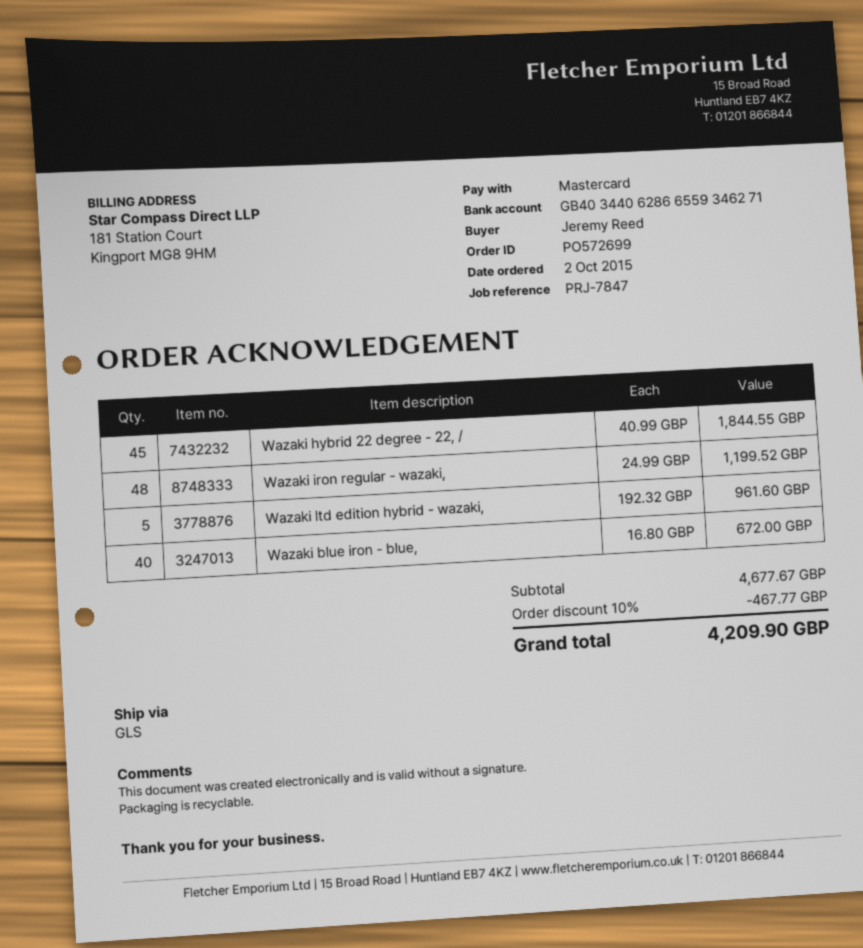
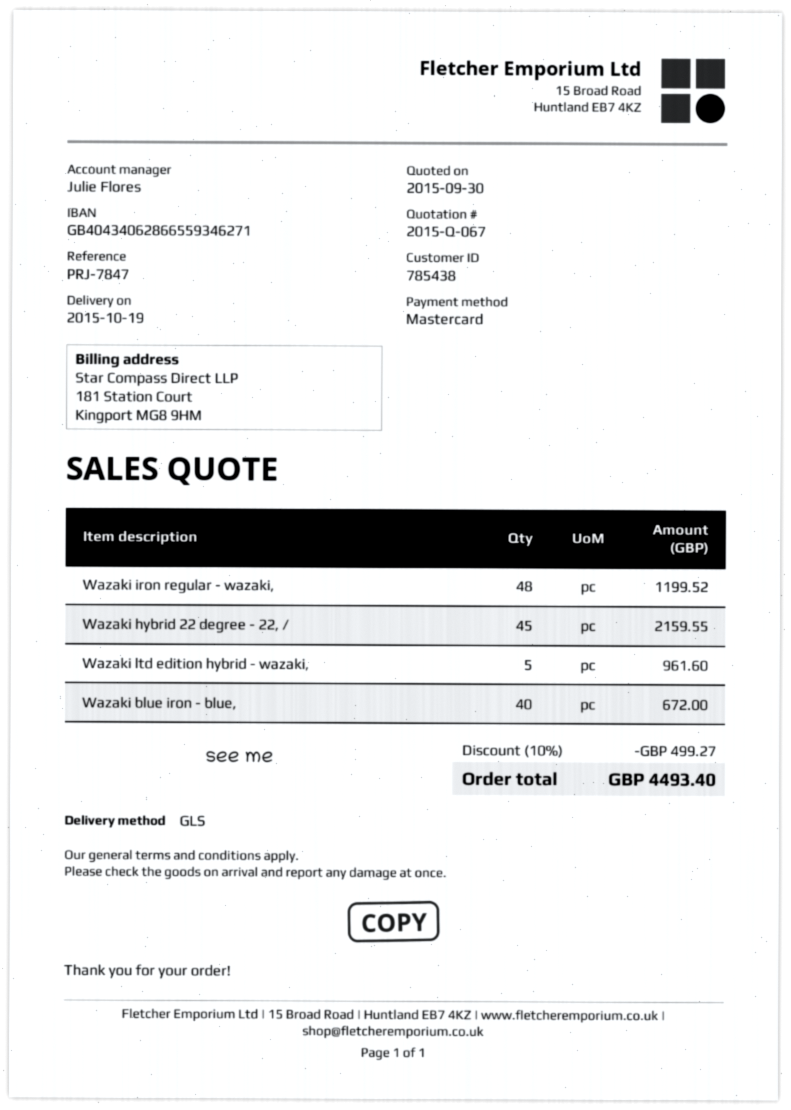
bank account: GB40344062866559346271 -> GB40434062866559346271
Wazaki hybrid 22 degree - 22, /: 45 for 1844.55 -> 45 for 2159.55
discount: 10% = 467.77 -> 10% = 499.27
total: 4209.90 -> 4493.40

